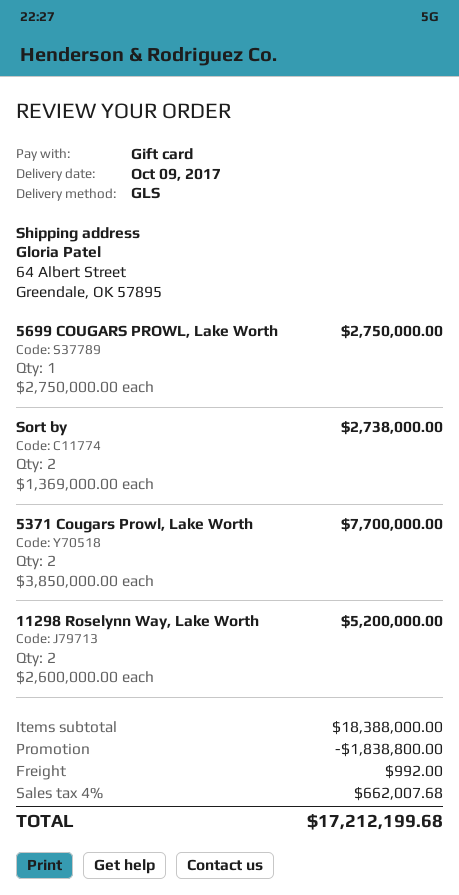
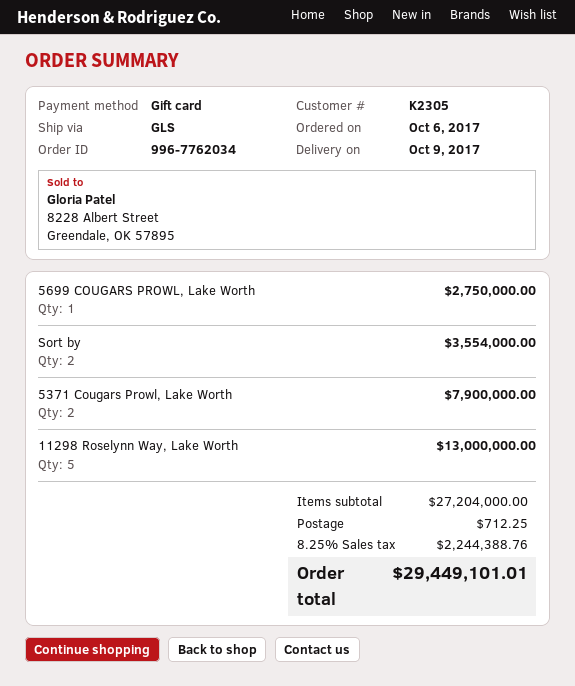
Sort by: 2 for 2738000.00 -> 2 for 3554000.00
5371 Cougars Prowl, Lake Worth: 2 for 7700000.00 -> 2 for 7900000.00
11298 Roselynn Way, Lake Worth: 2 for 5200000.00 -> 5 for 13000000.00
subtotal: 18388000.00 -> 27204000.00
discount: 1838800.00 -> none
shipping: 992.00 -> 712.25
tax: 4% = 662007.68 -> 8.25% = 2244388.76
total: 17212199.68 -> 29449101.01

